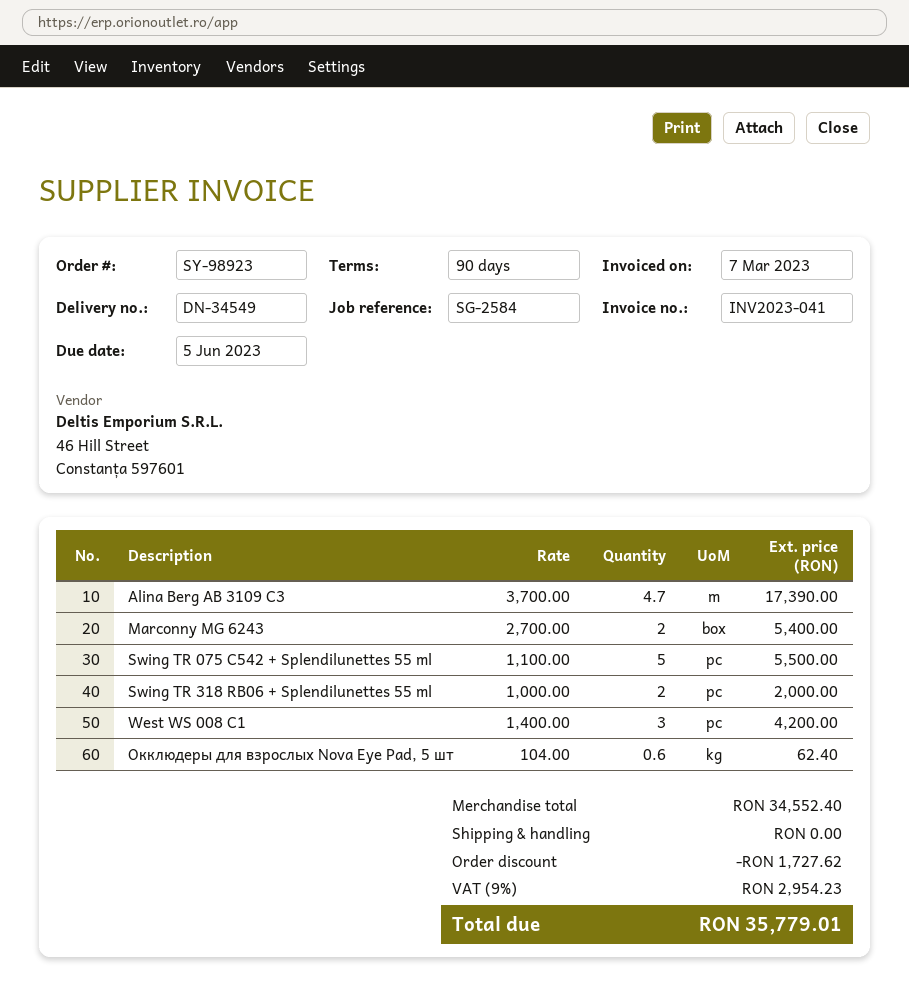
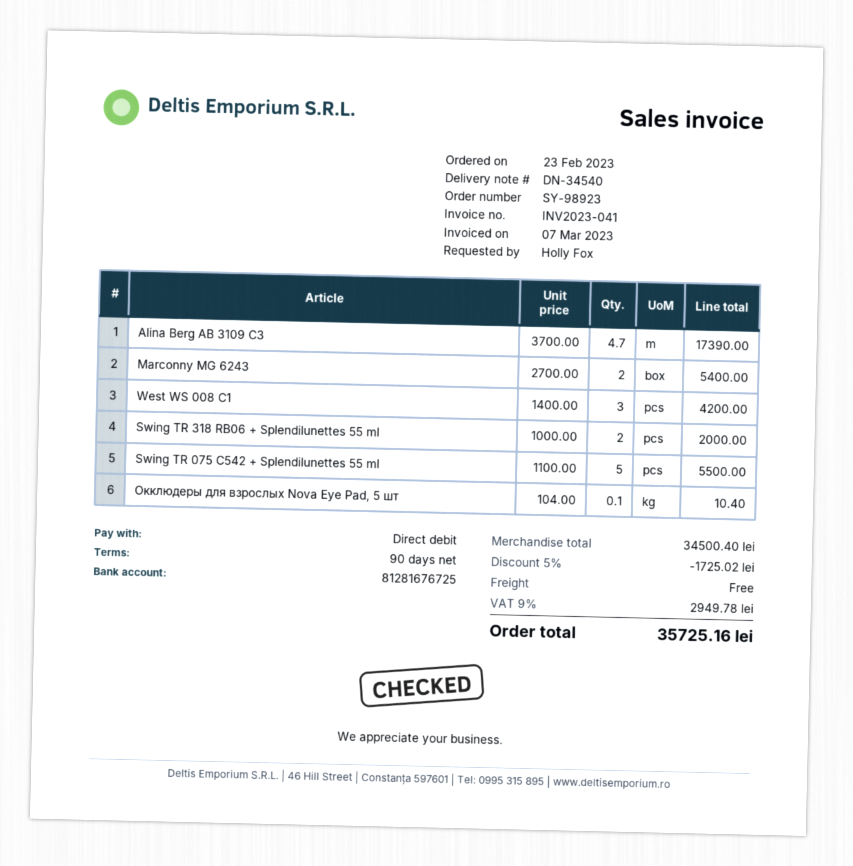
delivery note number: DN-34549 -> DN-34540
Окклюдеры для взрослых Nova Eye Pad, 5 шт: 0.6 x 104.00 = 62.40 -> 0.1 x 104.00 = 10.40
subtotal: 34552.40 -> 34500.40
discount: 1727.62 -> 1725.02
tax: 9% = 2954.23 -> 9% = 2949.78
total: 35779.01 -> 35725.16

